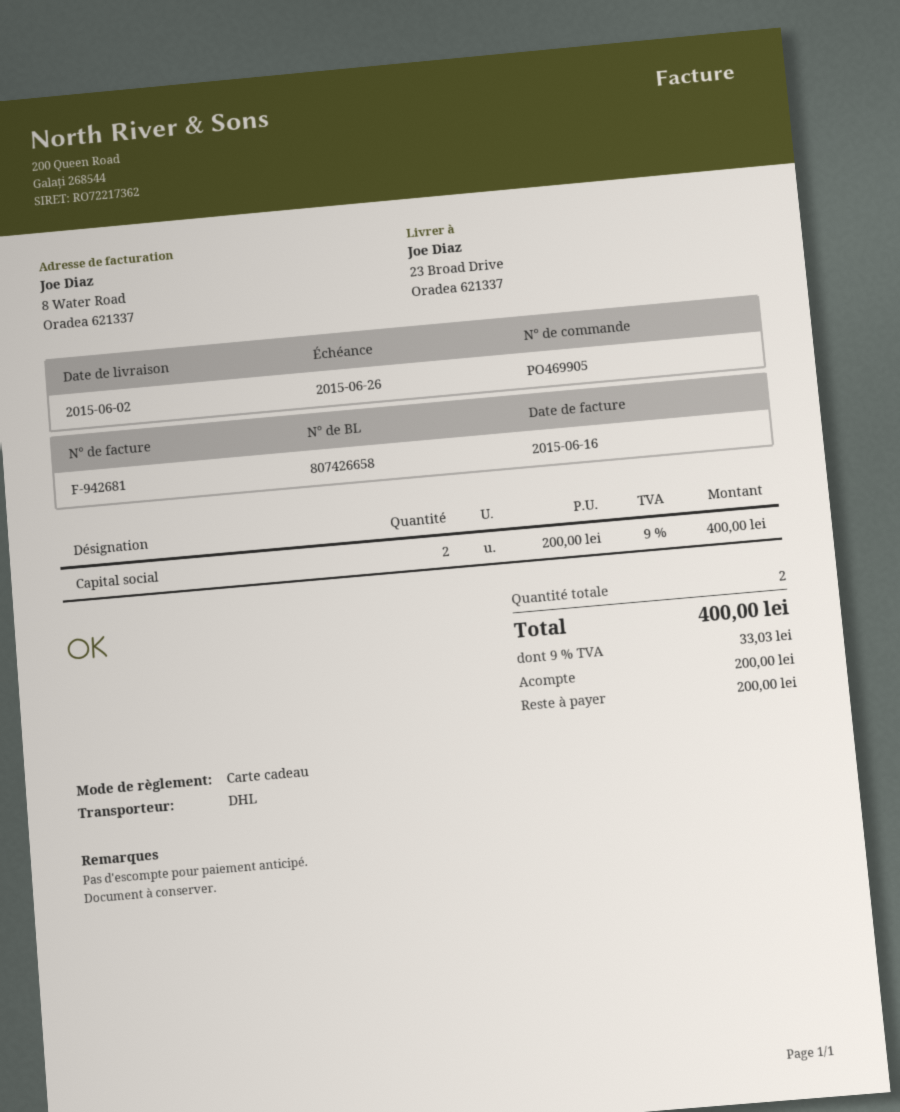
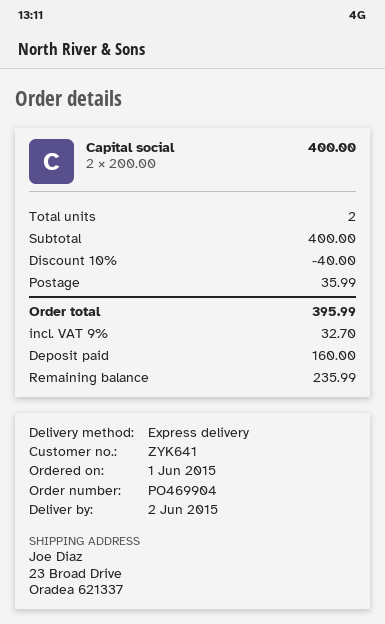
order number: PO469905 -> PO469904
shipping method: DHL -> express
discount: none -> 10% = 40.00
shipping: none -> 35.99
tax: 9% = 33.03 -> 9% = 32.70
total: 400.00 -> 395.99
deposit: 200.00 -> 160.00
balance: 200.00 -> 235.99

